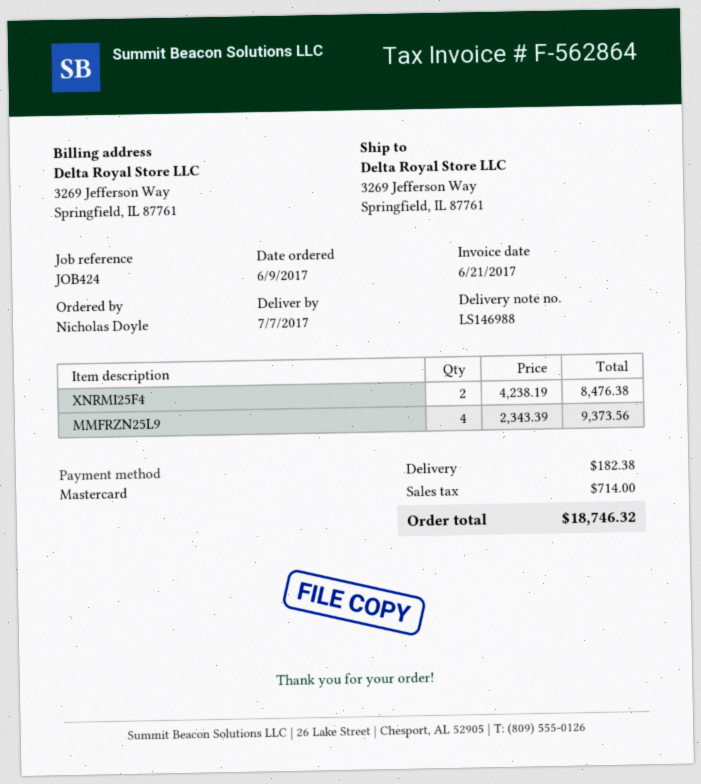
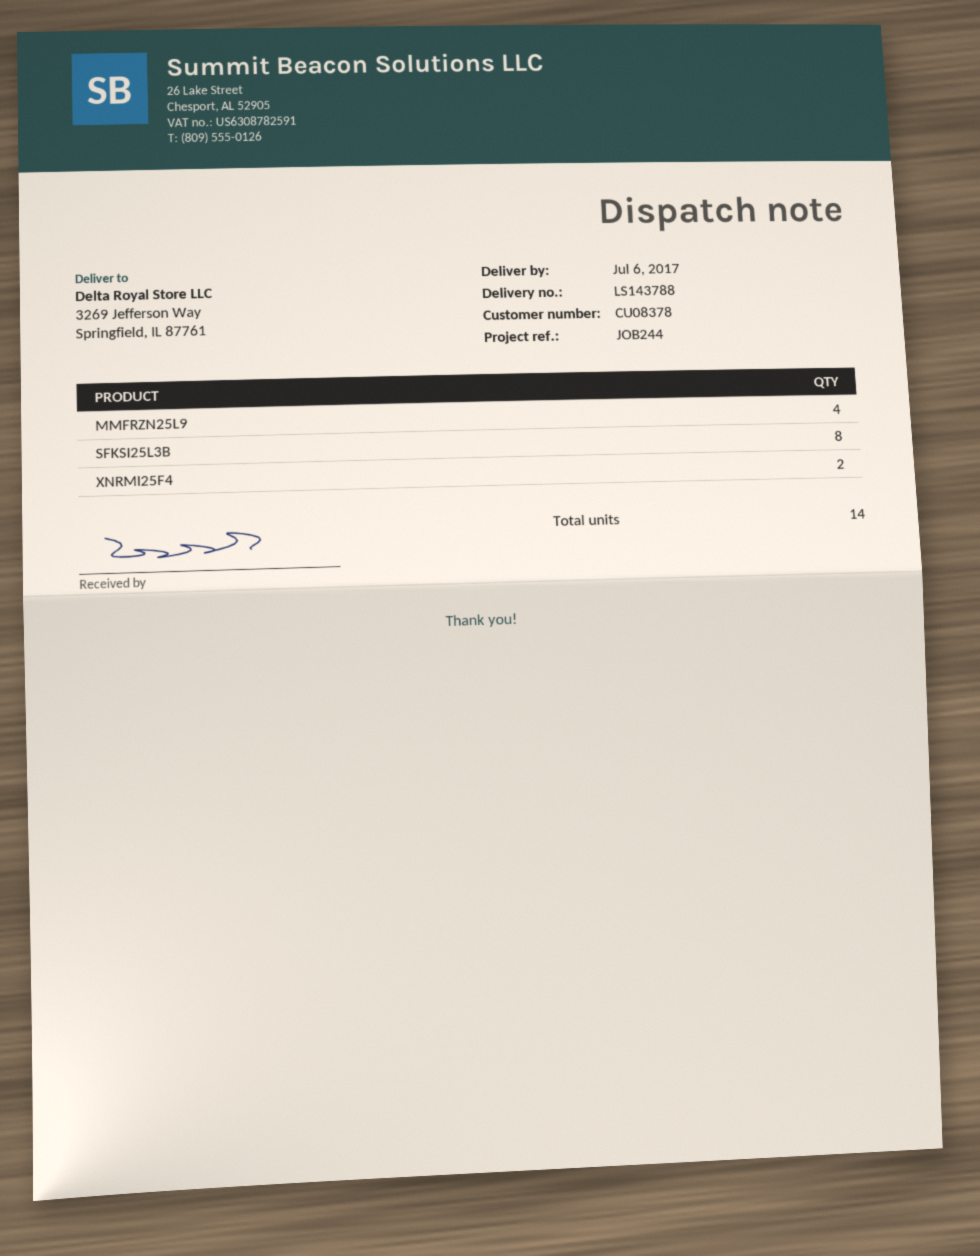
delivery note number: LS146988 -> LS143788
delivery date: 2017-07-07 -> 2017-07-06
reference: JOB424 -> JOB244
SFKSI25L3B: none -> 8

